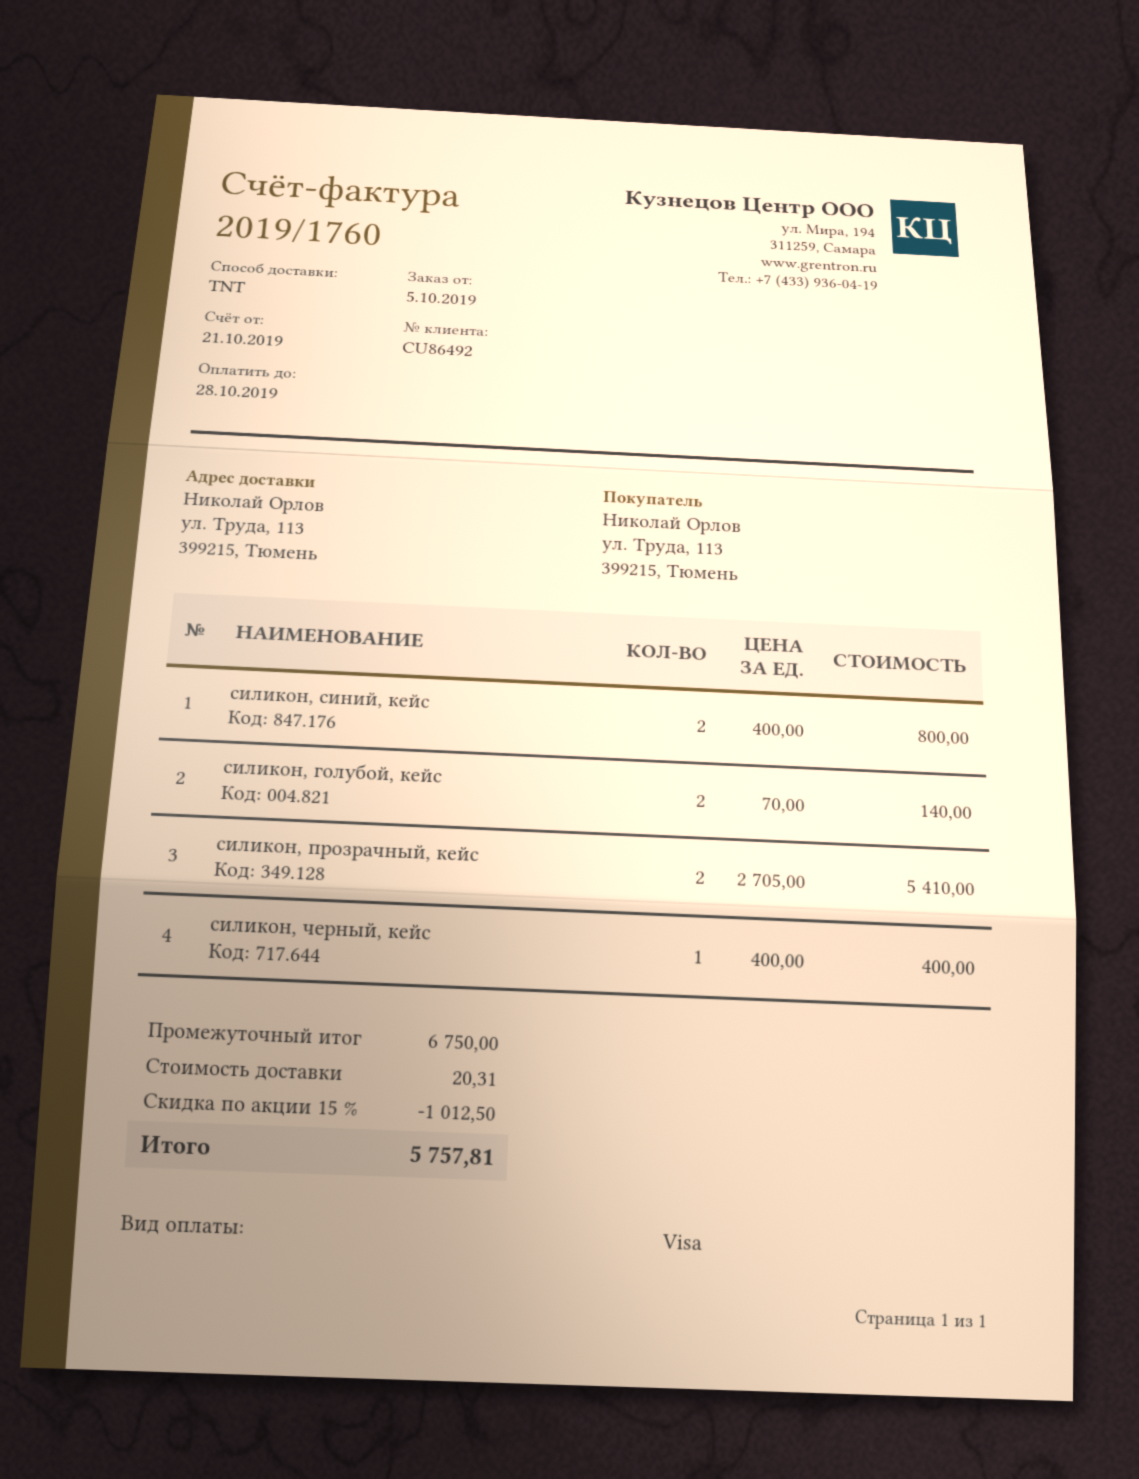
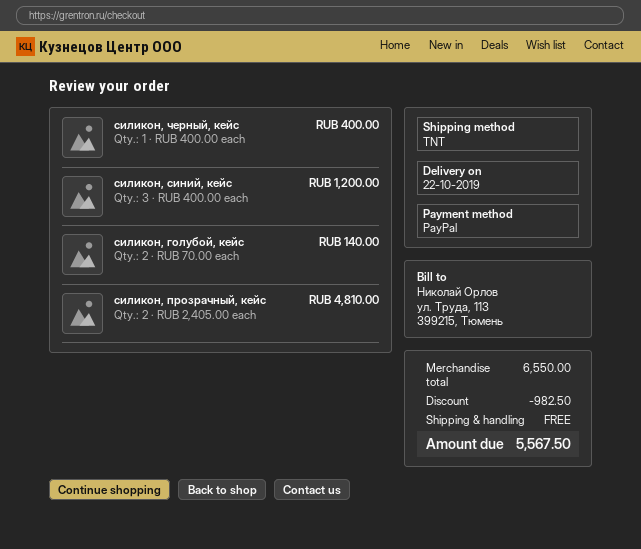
payment method: Visa -> PayPal
силикон, синий, кейс: 2 x 400.00 = 800.00 -> 3 x 400.00 = 1200.00
силикон, прозрачный, кейс: 2 x 2705.00 = 5410.00 -> 2 x 2405.00 = 4810.00
subtotal: 6750.00 -> 6550.00
discount: 1012.50 -> 982.50
shipping: 20.31 -> 0.00
total: 5757.81 -> 5567.50

